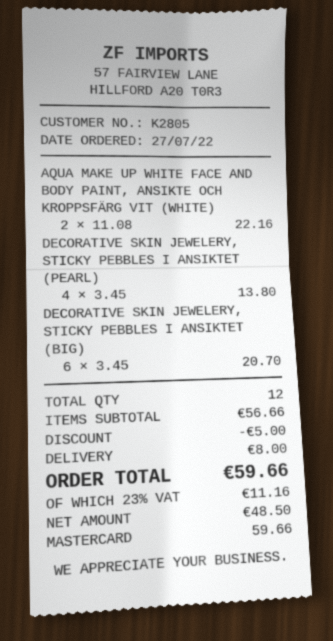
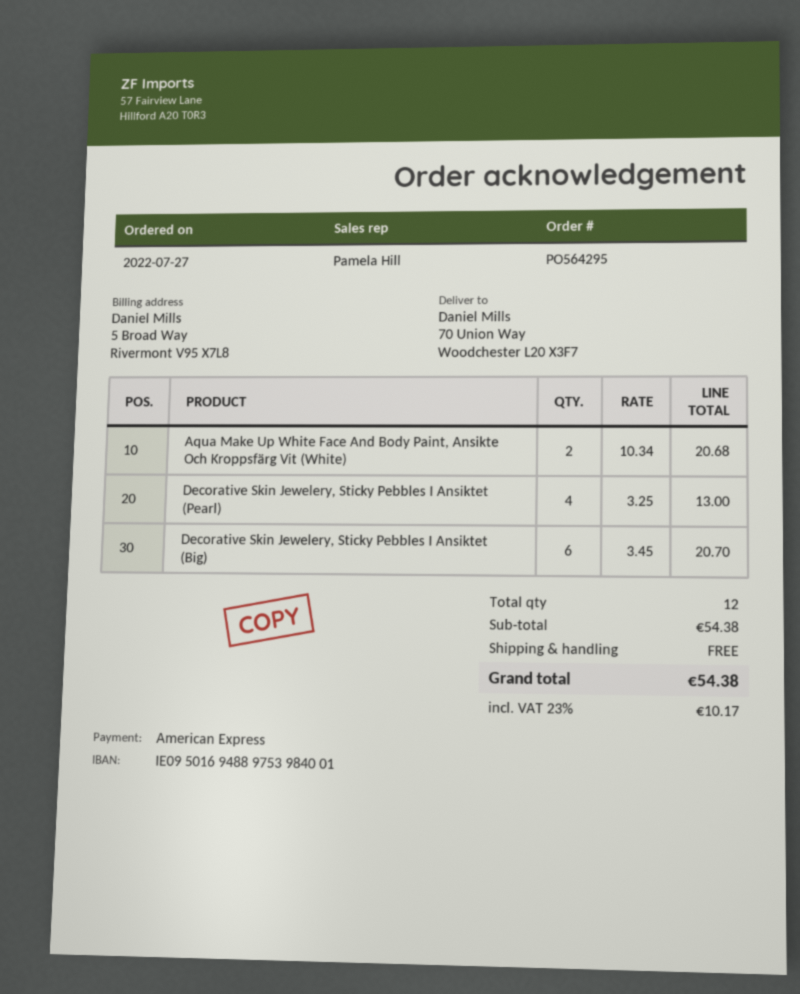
payment method: Mastercard -> American Express
AQUA MAKE UP WHITE FACE AND BODY PAINT, ANSIKTE OCH KROPPSFÄRG VIT (WHITE): 2 x 11.08 = 22.16 -> 2 x 10.34 = 20.68
DECORATIVE SKIN JEWELERY, STICKY PEBBLES I ANSIKTET (PEARL): 4 x 3.45 = 13.80 -> 4 x 3.25 = 13.00
subtotal: 56.66 -> 54.38
discount: 5.00 -> none
shipping: 8.00 -> 0.00
tax: 23% = 11.16 -> 23% = 10.17
total: 59.66 -> 54.38

